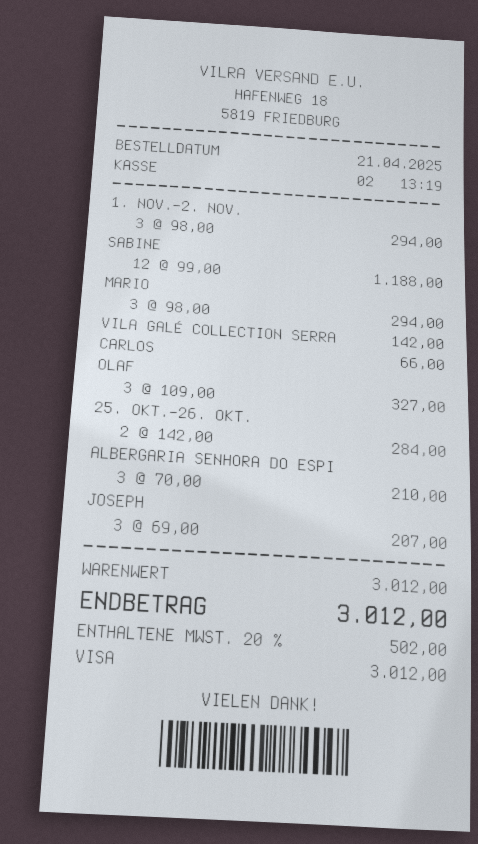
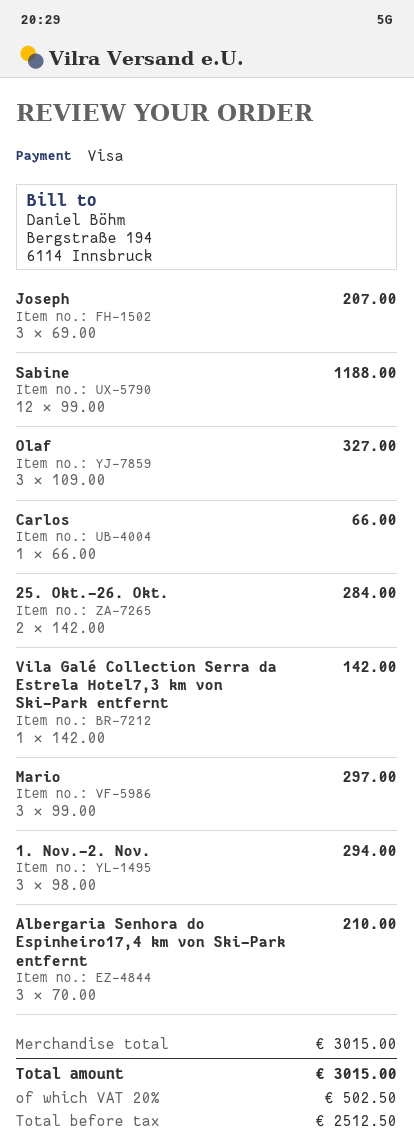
MARIO: 3 x 98.00 = 294.00 -> 3 x 99.00 = 297.00
subtotal: 3012.00 -> 3015.00
tax: 20% = 502.00 -> 20% = 502.50
total: 3012.00 -> 3015.00

